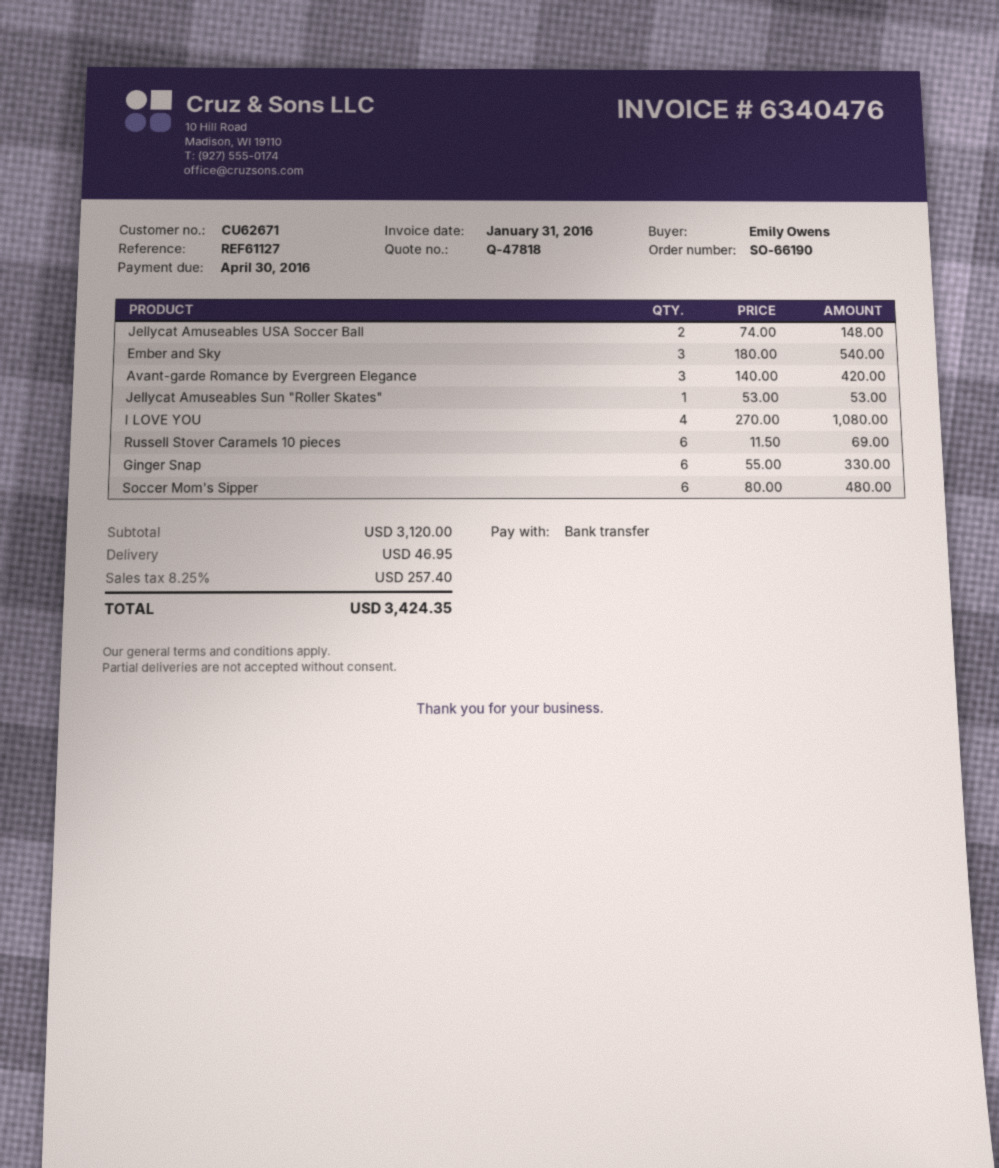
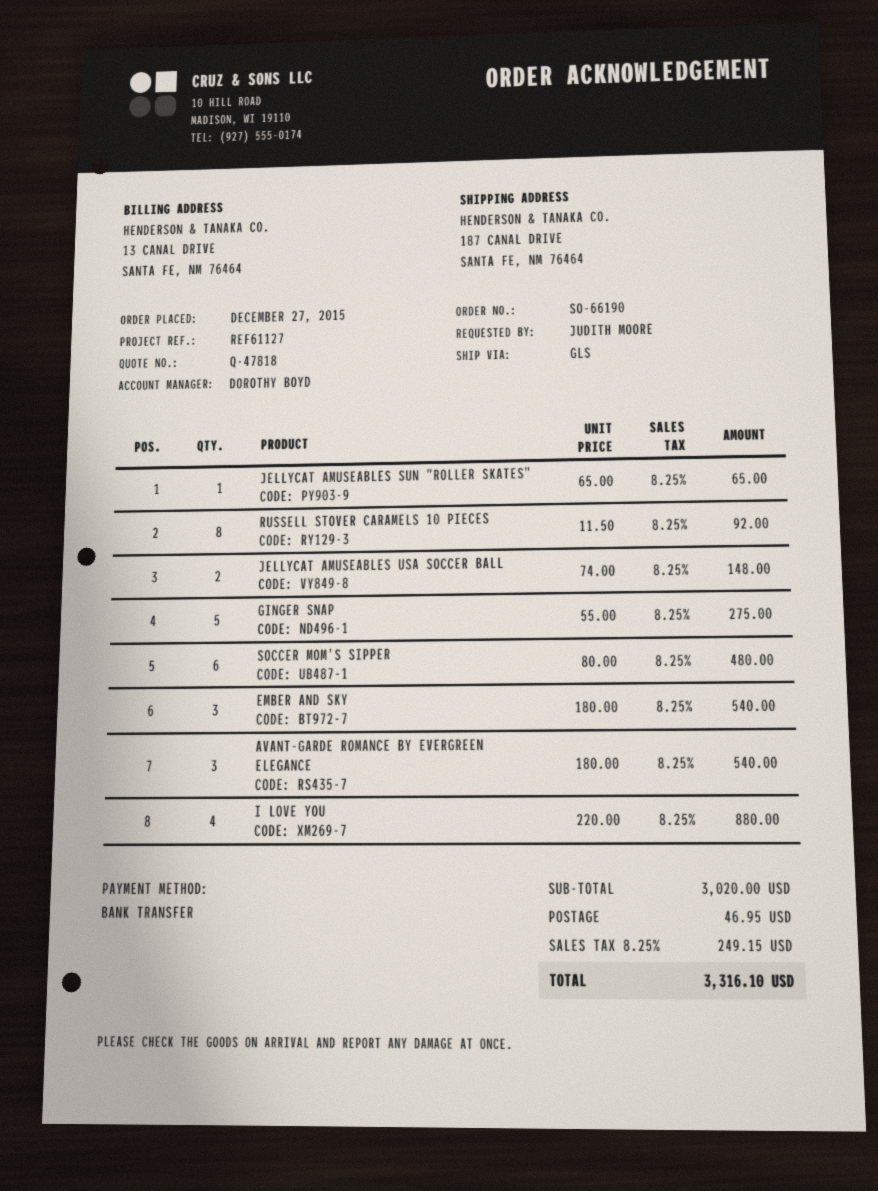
ordered by: Emily Owens -> JUDITH MOORE
Avant-garde Romance by Evergreen Elegance: 3 x 140.00 = 420.00 -> 3 x 180.00 = 540.00
Jellycat Amuseables Sun "Roller Skates": 1 x 53.00 = 53.00 -> 1 x 65.00 = 65.00
I LOVE YOU: 4 x 270.00 = 1080.00 -> 4 x 220.00 = 880.00
Russell Stover Caramels 10 pieces: 6 x 11.50 = 69.00 -> 8 x 11.50 = 92.00
Ginger Snap: 6 x 55.00 = 330.00 -> 5 x 55.00 = 275.00
subtotal: 3120.00 -> 3020.00
tax: 8.25% = 257.40 -> 8.25% = 249.15
total: 3424.35 -> 3316.10

